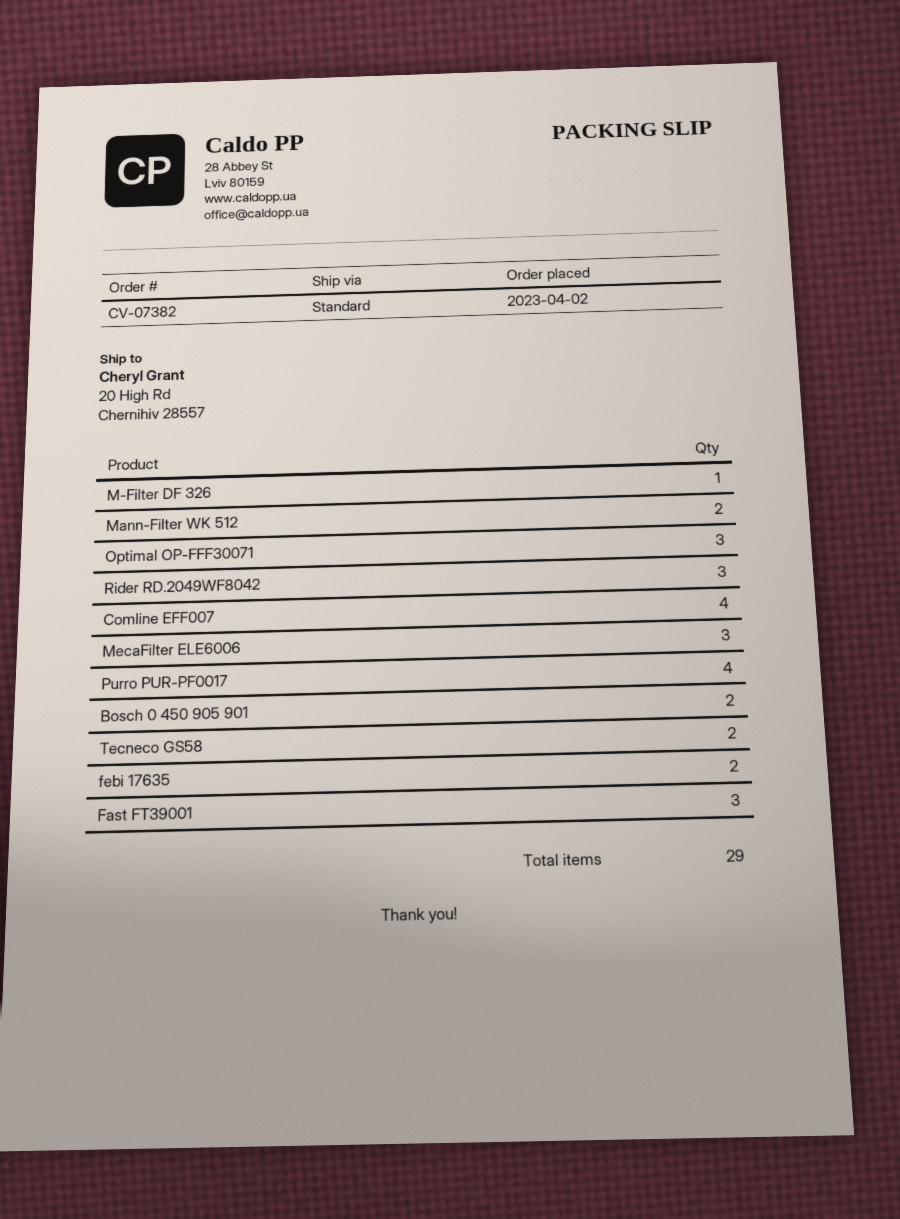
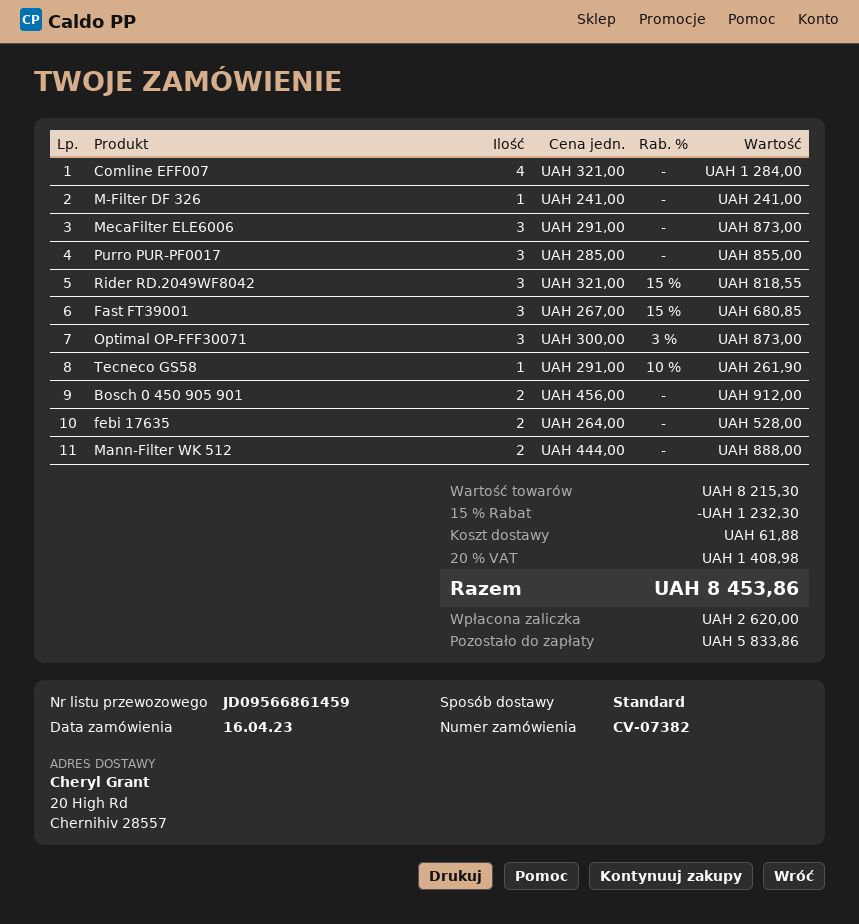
order date: 2023-04-02 -> 2023-04-16
Purro PUR-PF0017: 4 -> 3
Tecneco GS58: 2 -> 1

